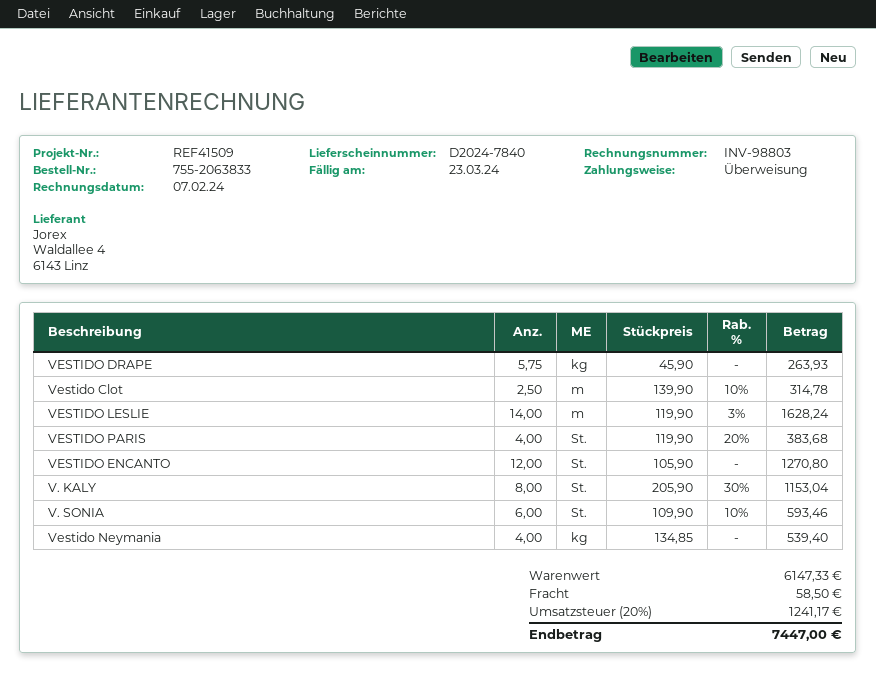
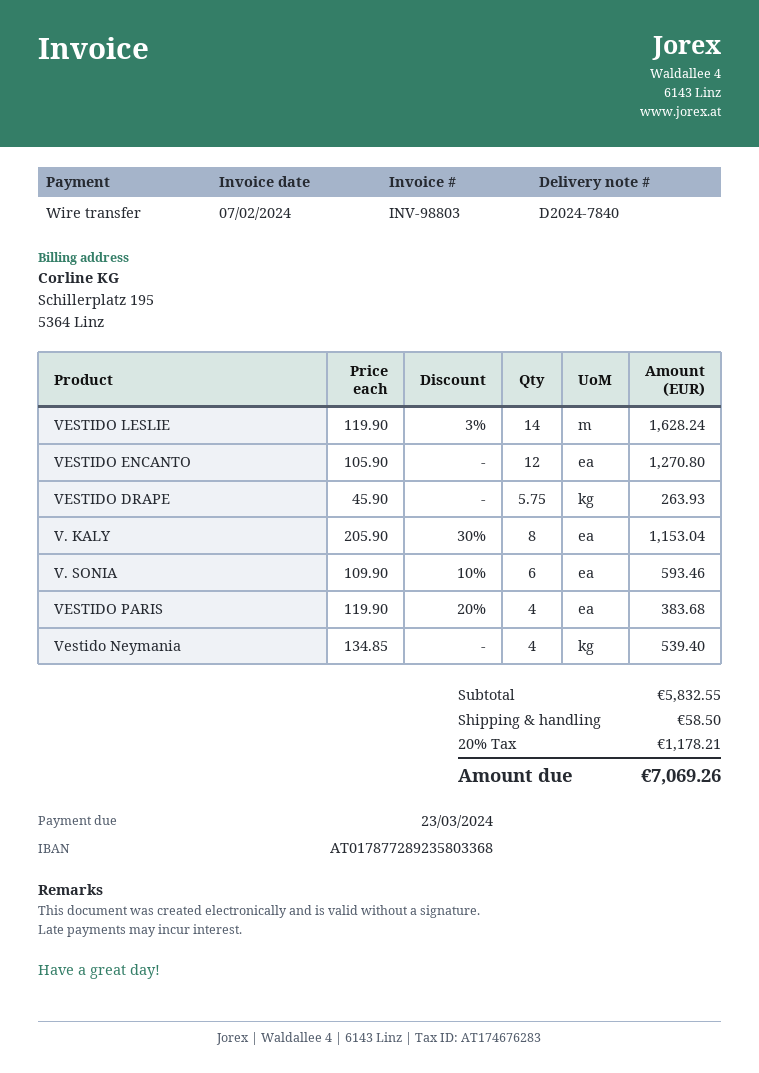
Vestido Clot: 2.5 x 139.90 - 10% = 314.78 -> none
subtotal: 6147.33 -> 5832.55
tax: 20% = 1241.17 -> 20% = 1178.21
total: 7447.00 -> 7069.26

